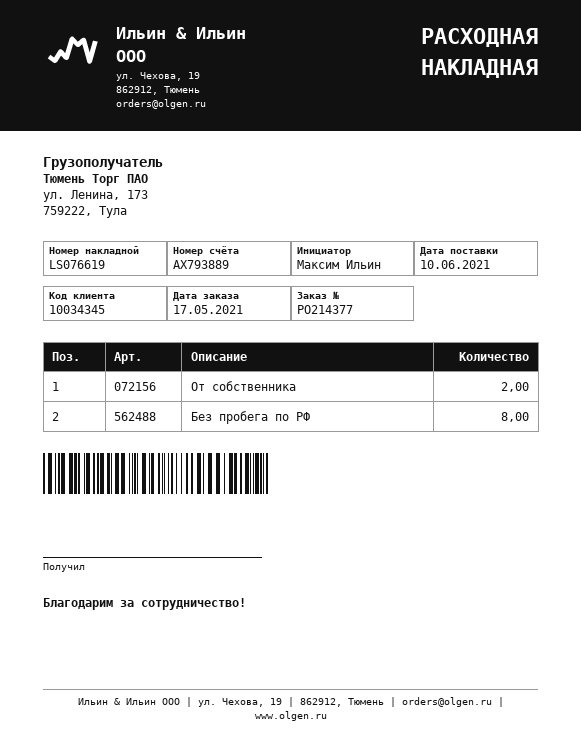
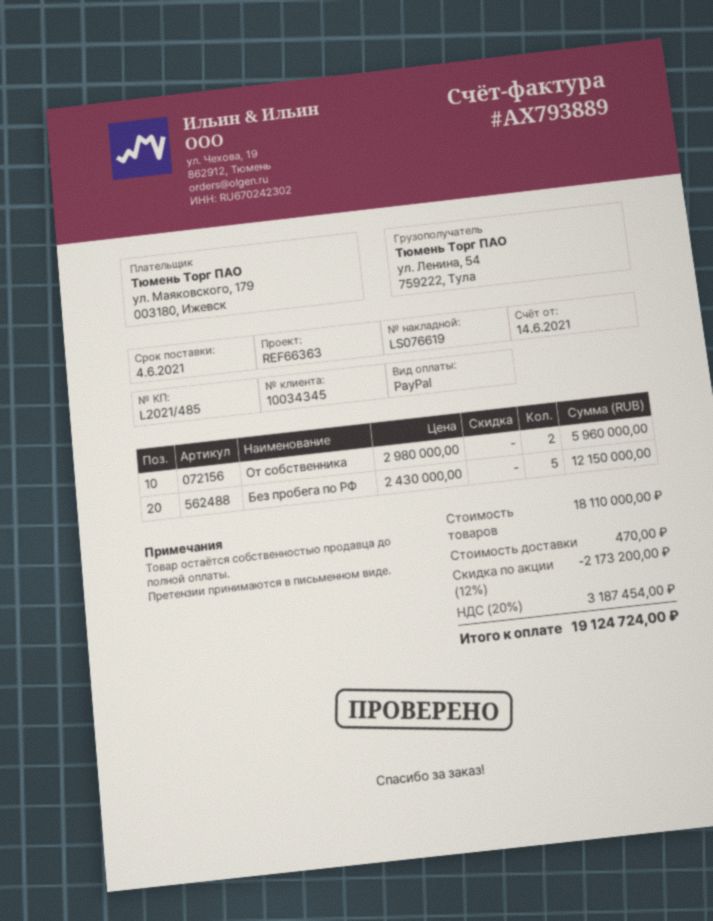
delivery date: 2021-06-10 -> 2021-06-04
ship to: ул. Ленина, 173, 759222, Тула -> ул. Ленина, 54, 759222, Тула
Без пробега по РФ: 8 -> 5

